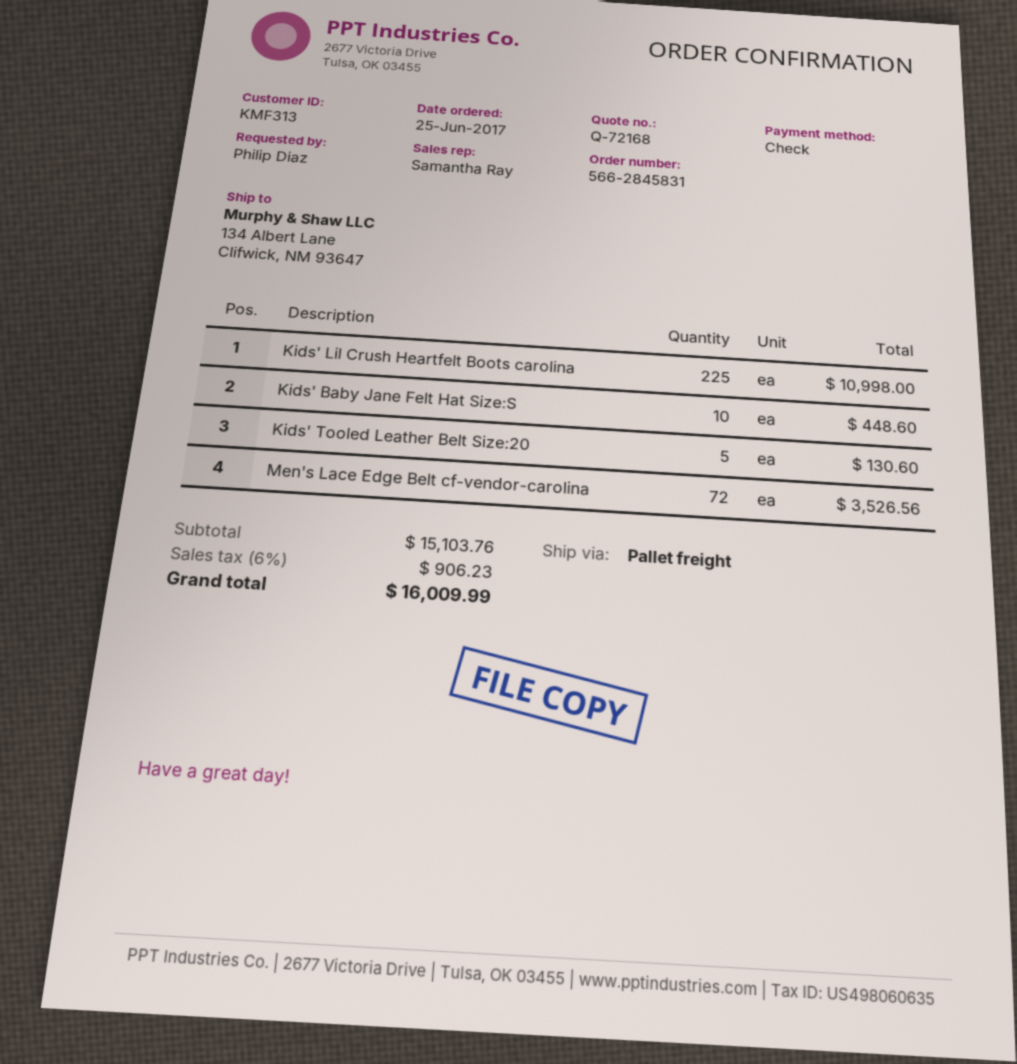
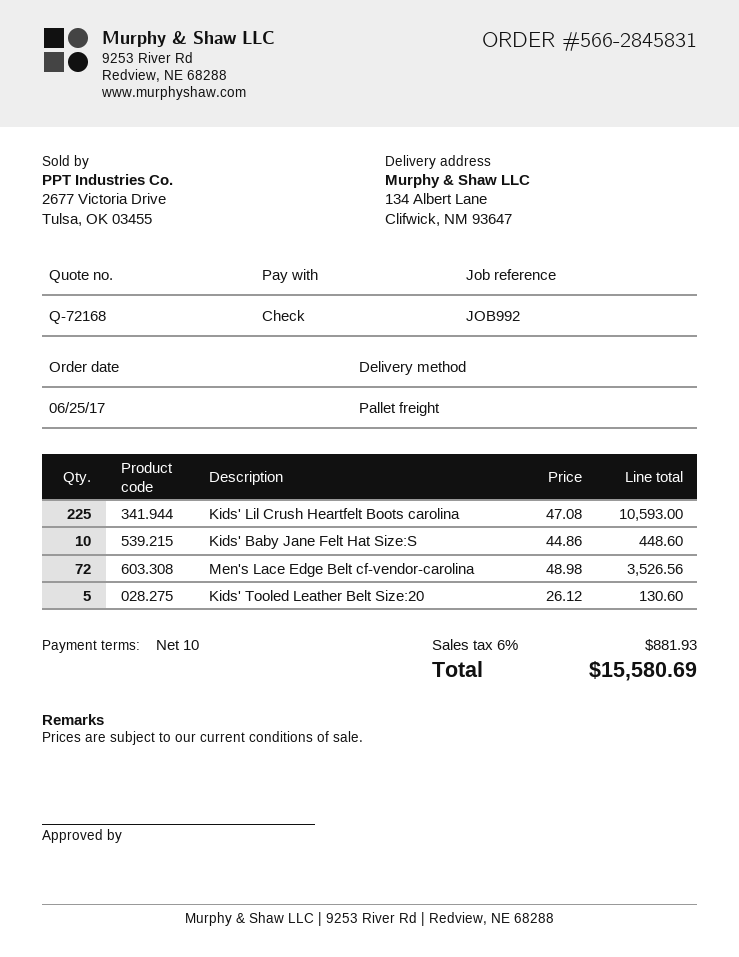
Kids' Lil Crush Heartfelt Boots carolina: 225 for 10998.00 -> 225 for 10593.00
tax: 6% = 906.23 -> 6% = 881.93
total: 16009.99 -> 15580.69

